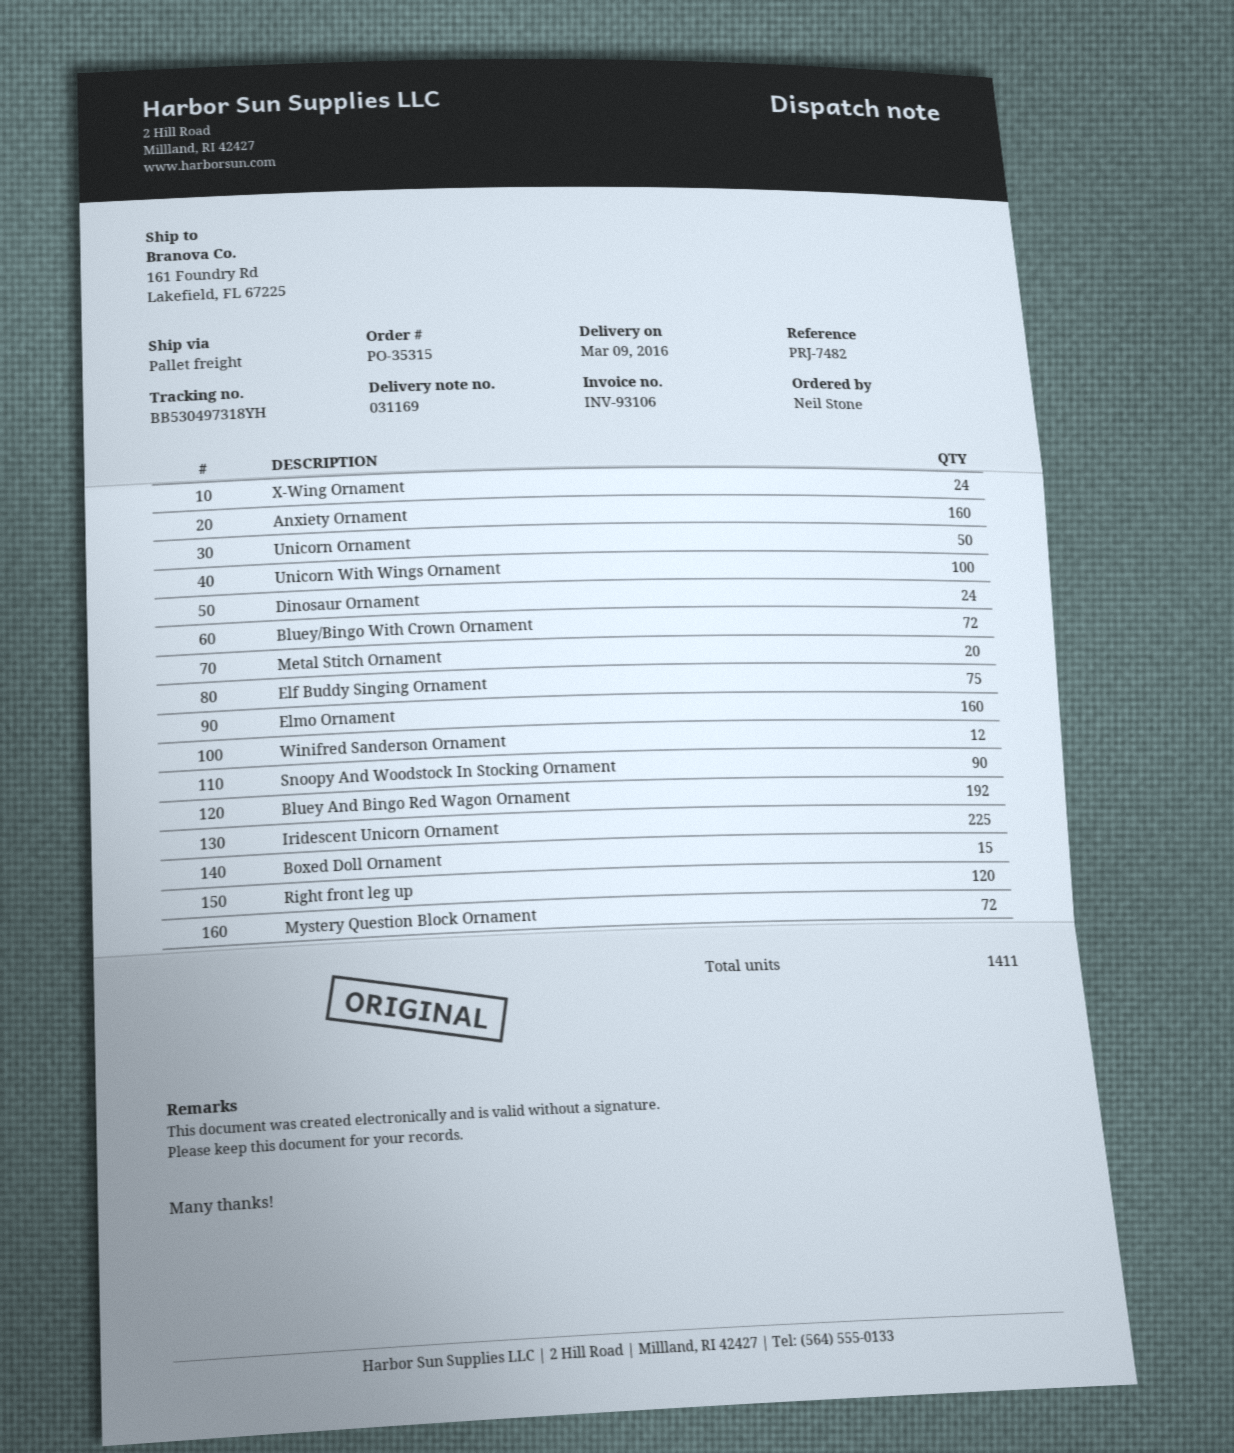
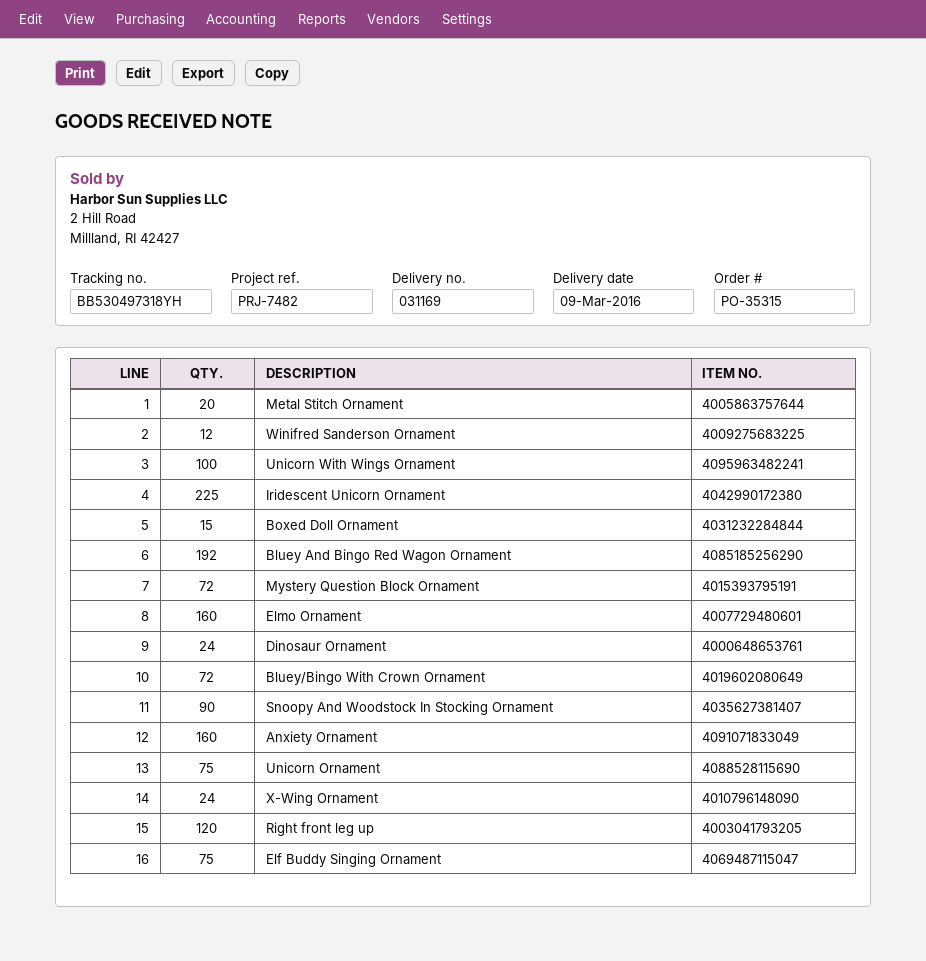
Unicorn Ornament: 50 -> 75

